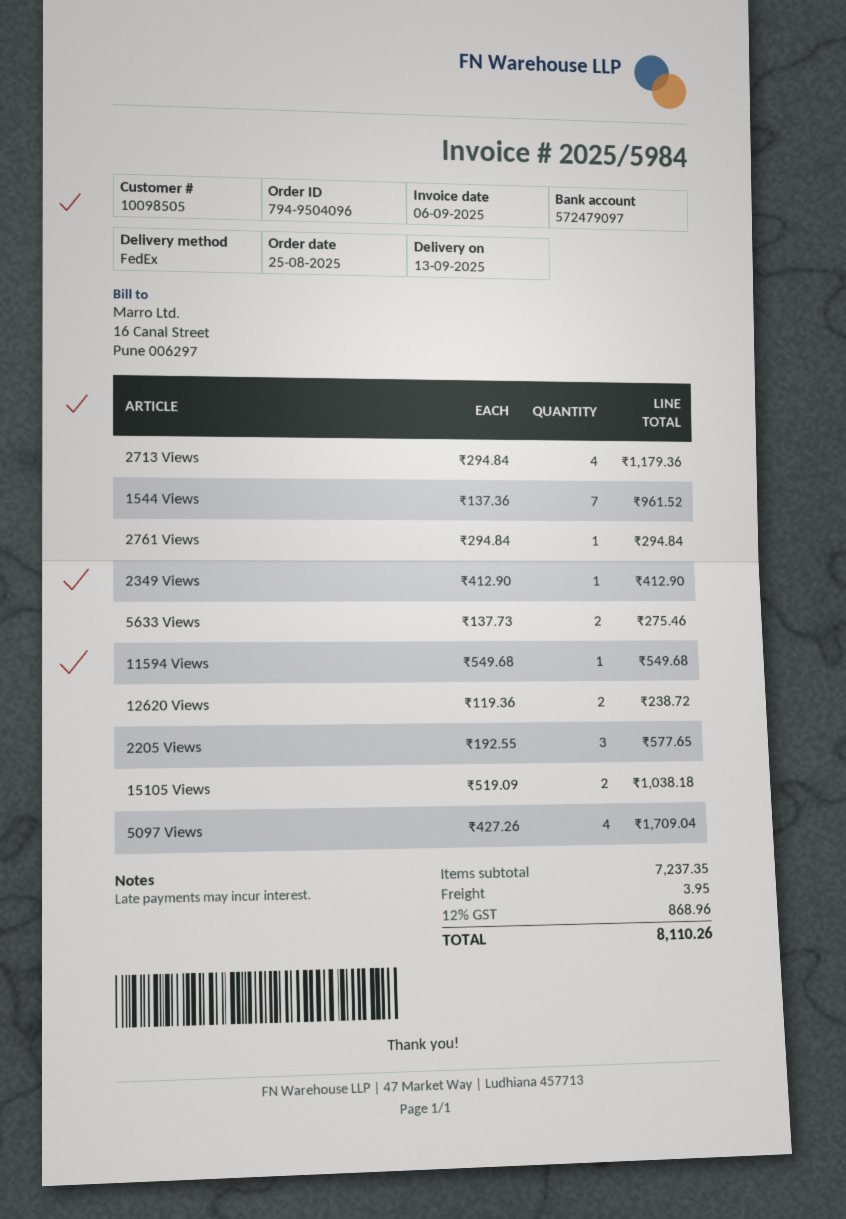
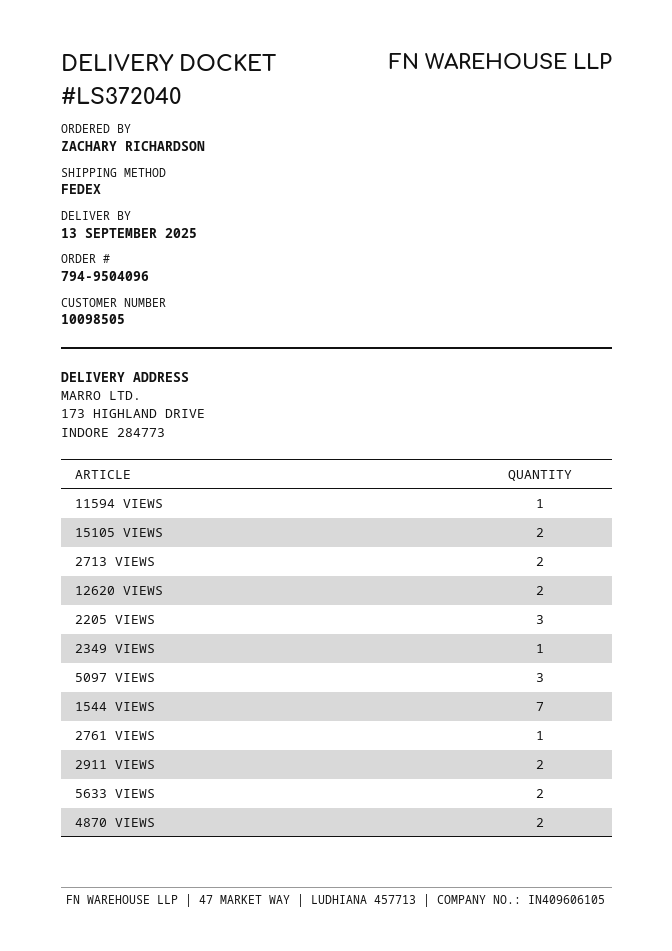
2713 Views: 4 -> 2
5097 Views: 4 -> 3
2911 VIEWS: none -> 2
4870 VIEWS: none -> 2

